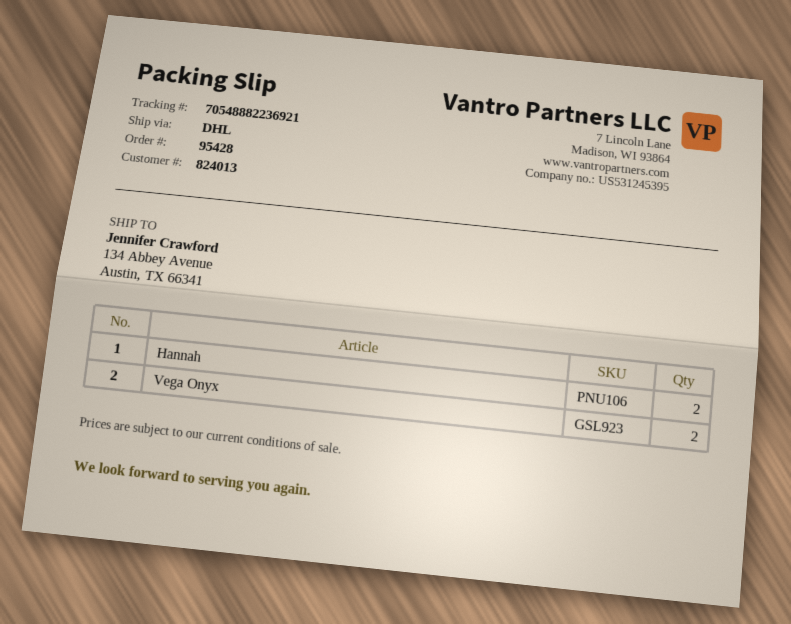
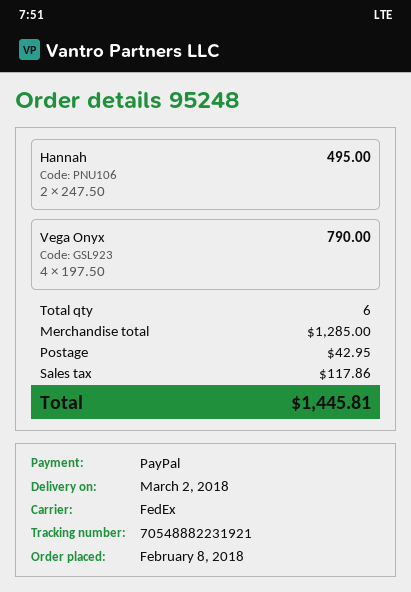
order number: 95428 -> 95248
shipping method: DHL -> FedEx
tracking number: 70548882236921 -> 70548882231921
Vega Onyx: 2 -> 4

